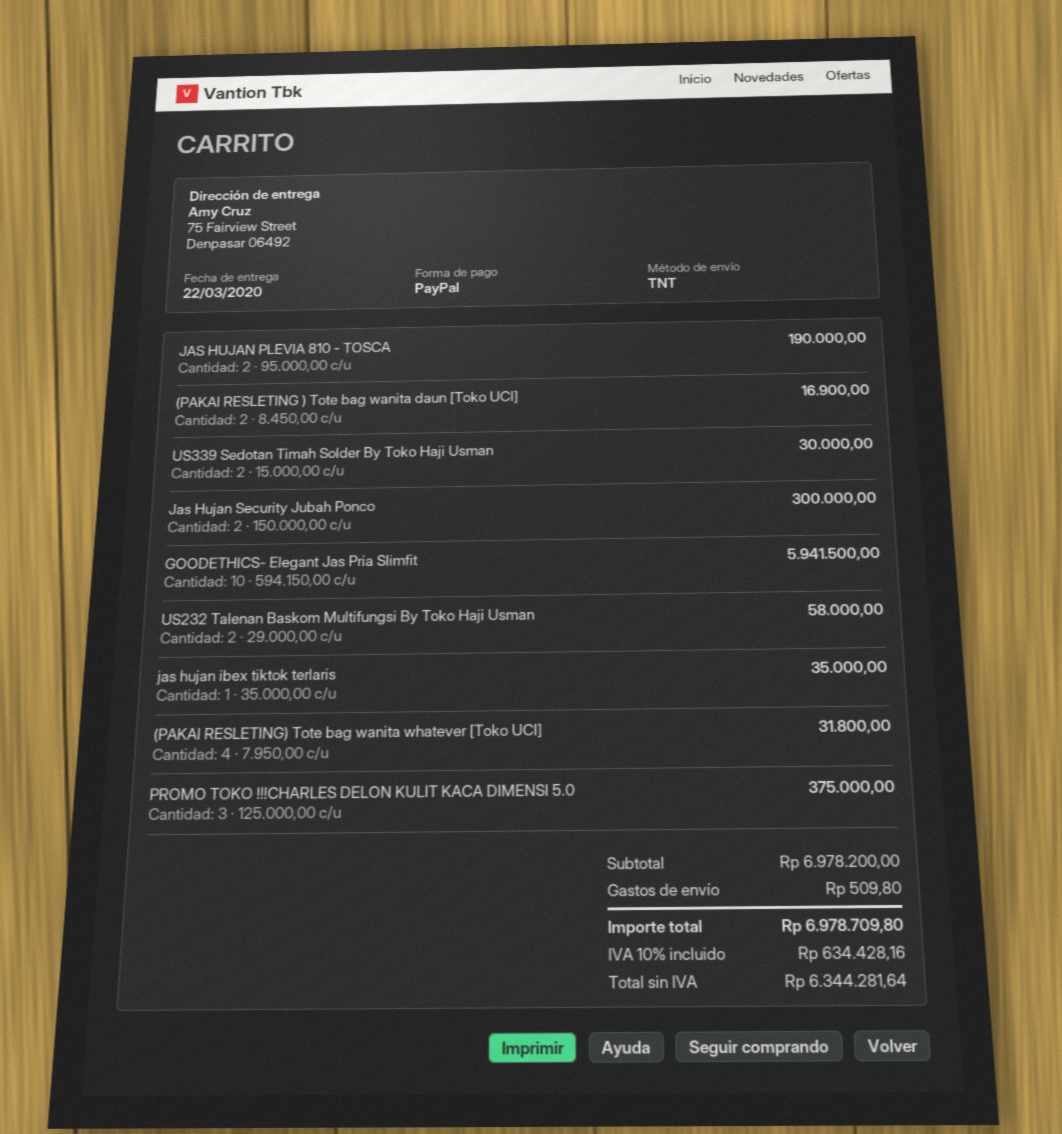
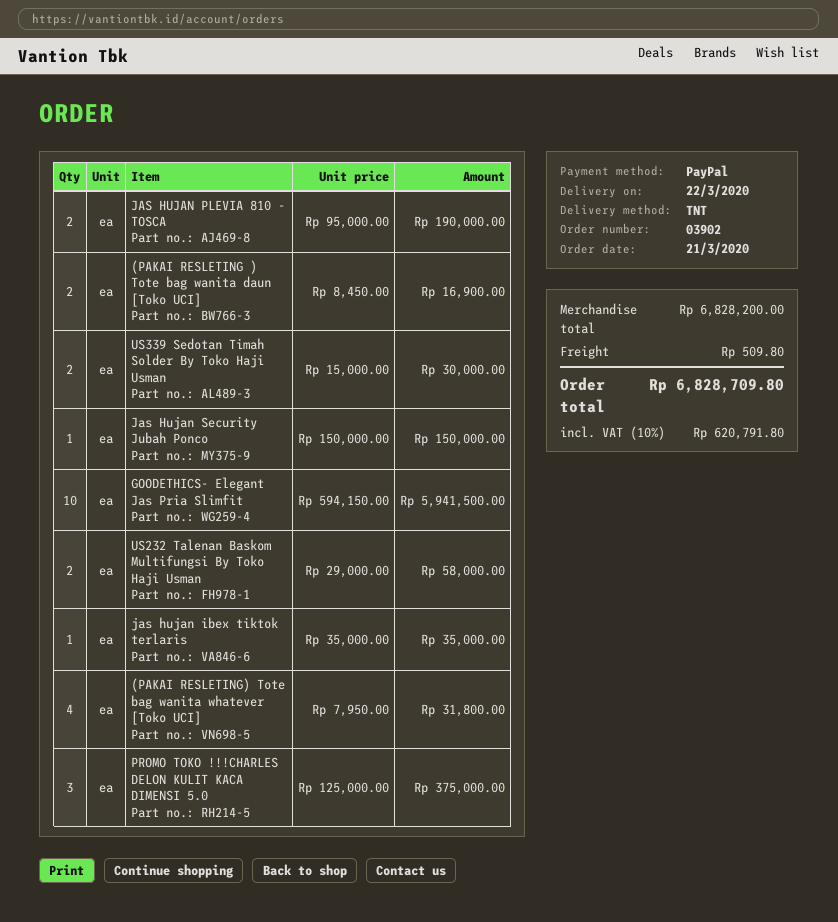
Jas Hujan Security Jubah Ponco: 2 x 150000.00 = 300000.00 -> 1 x 150000.00 = 150000.00
subtotal: 6978200.00 -> 6828200.00
tax: 10% = 634428.16 -> 10% = 620791.80
total: 6978709.80 -> 6828709.80

